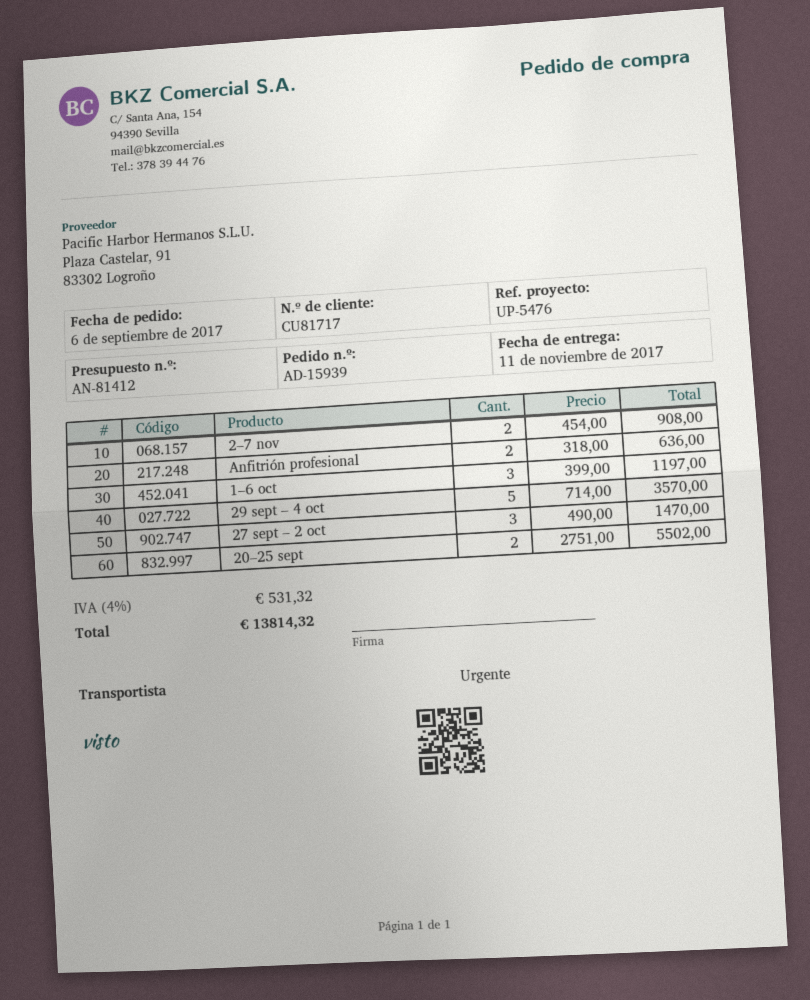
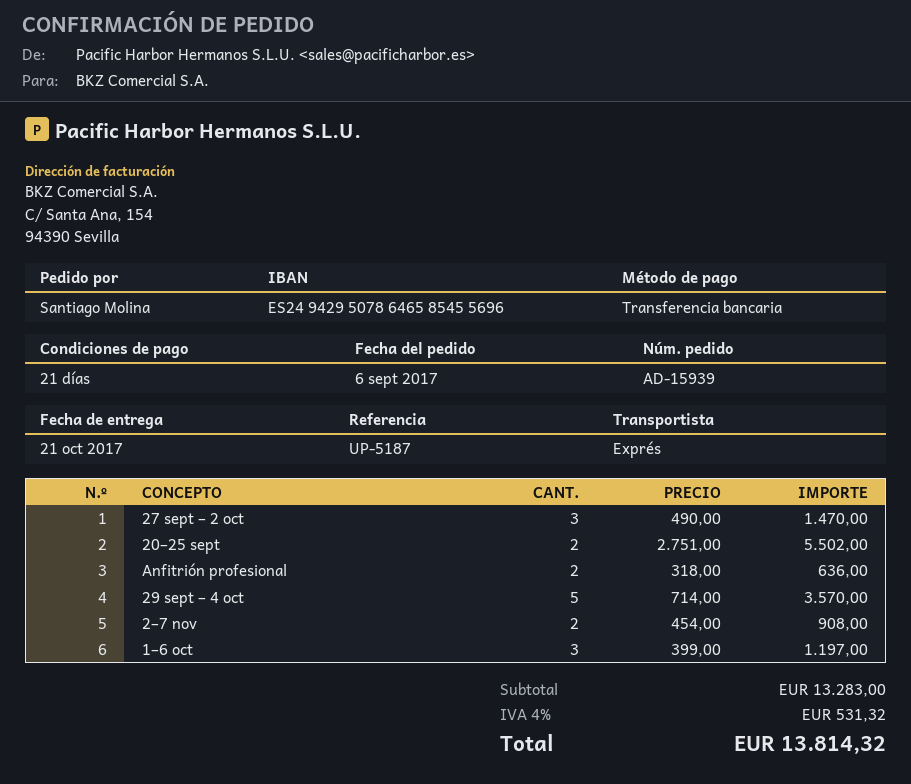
delivery date: 2017-11-11 -> 2017-10-21
reference: UP-5476 -> UP-5187

